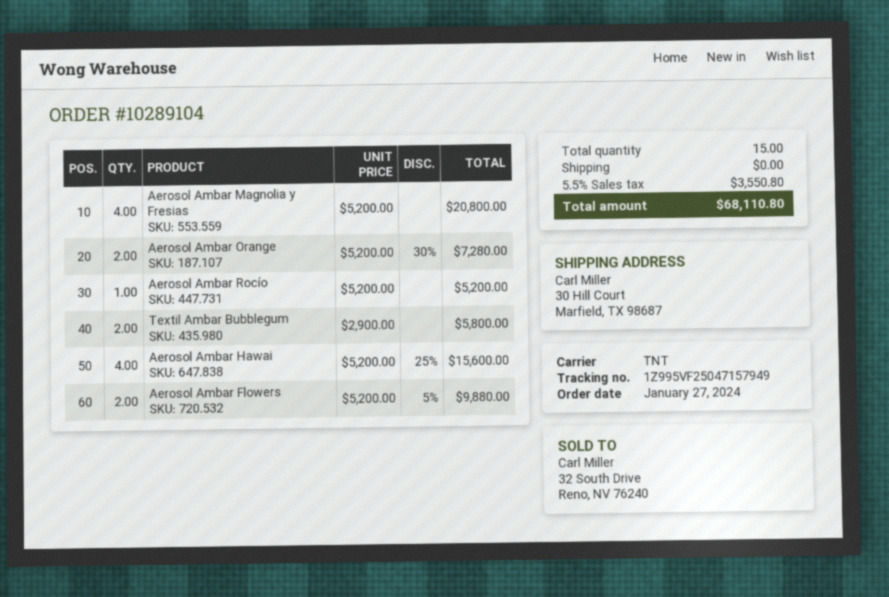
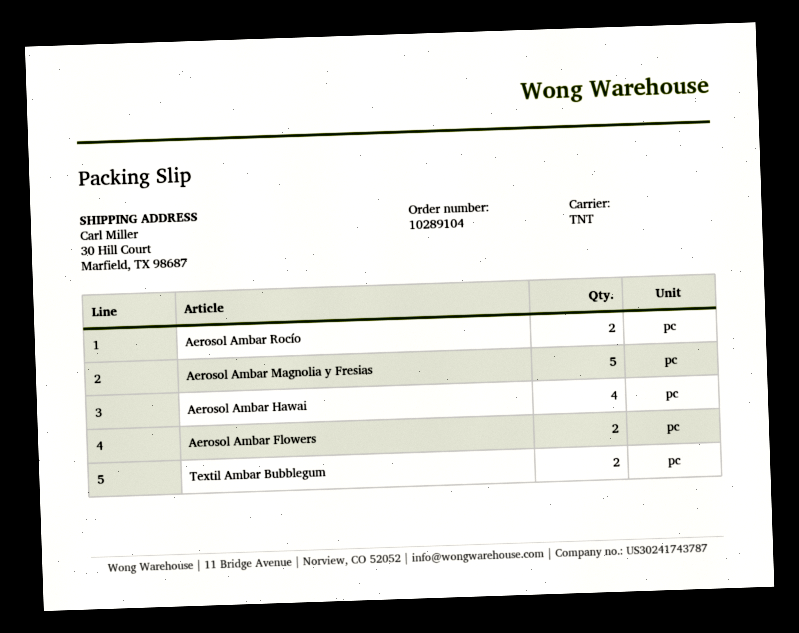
Aerosol Ambar Magnolia y Fresias: 4 -> 5
Aerosol Ambar Orange: 2 -> none
Aerosol Ambar Rocío: 1 -> 2

